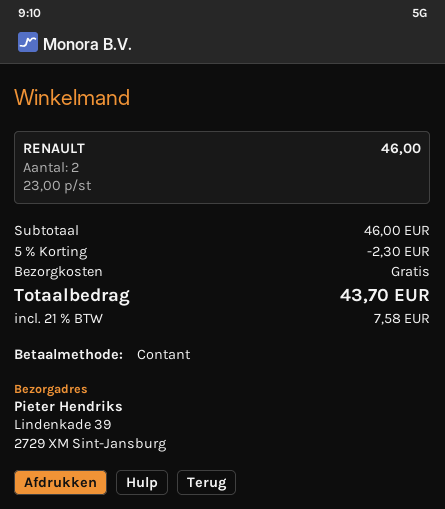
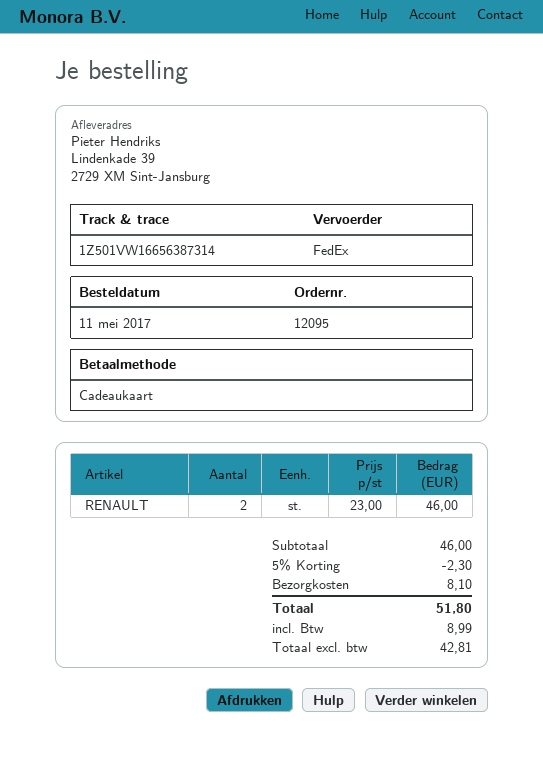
payment method: cash -> gift card
shipping: 0.00 -> 8.10
tax: 7.58 -> 8.99
total: 43.70 -> 51.80

